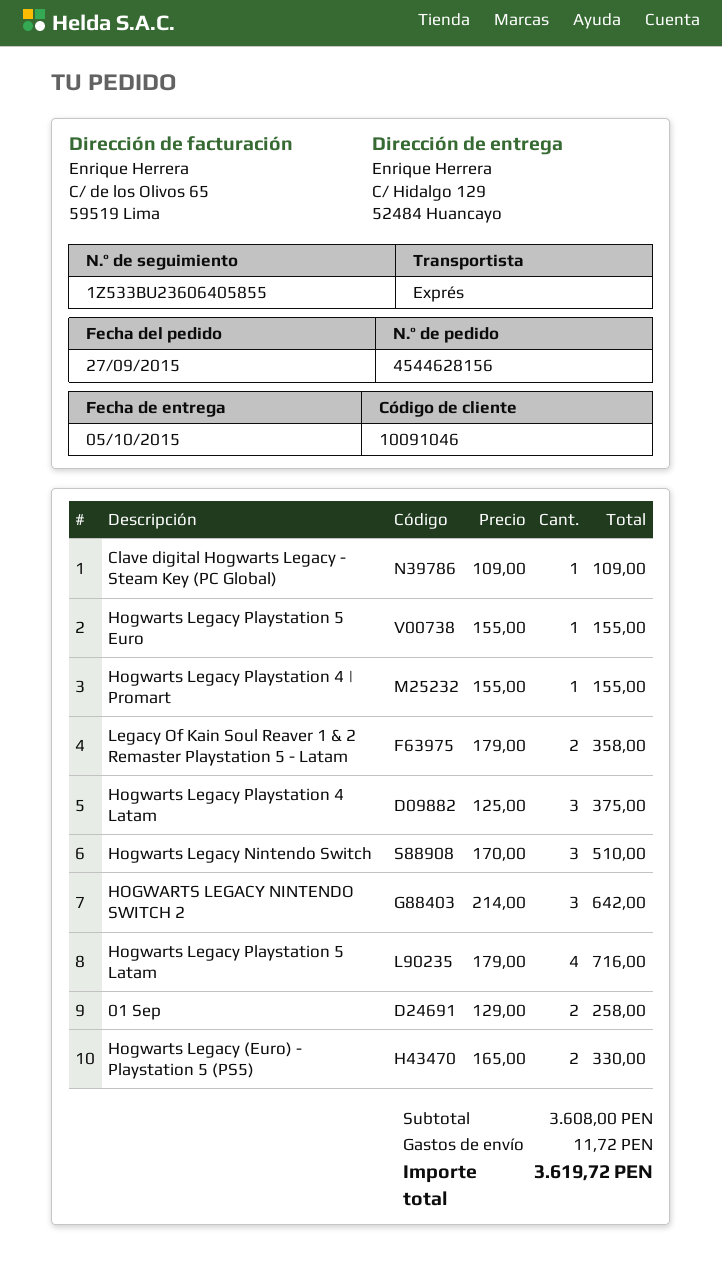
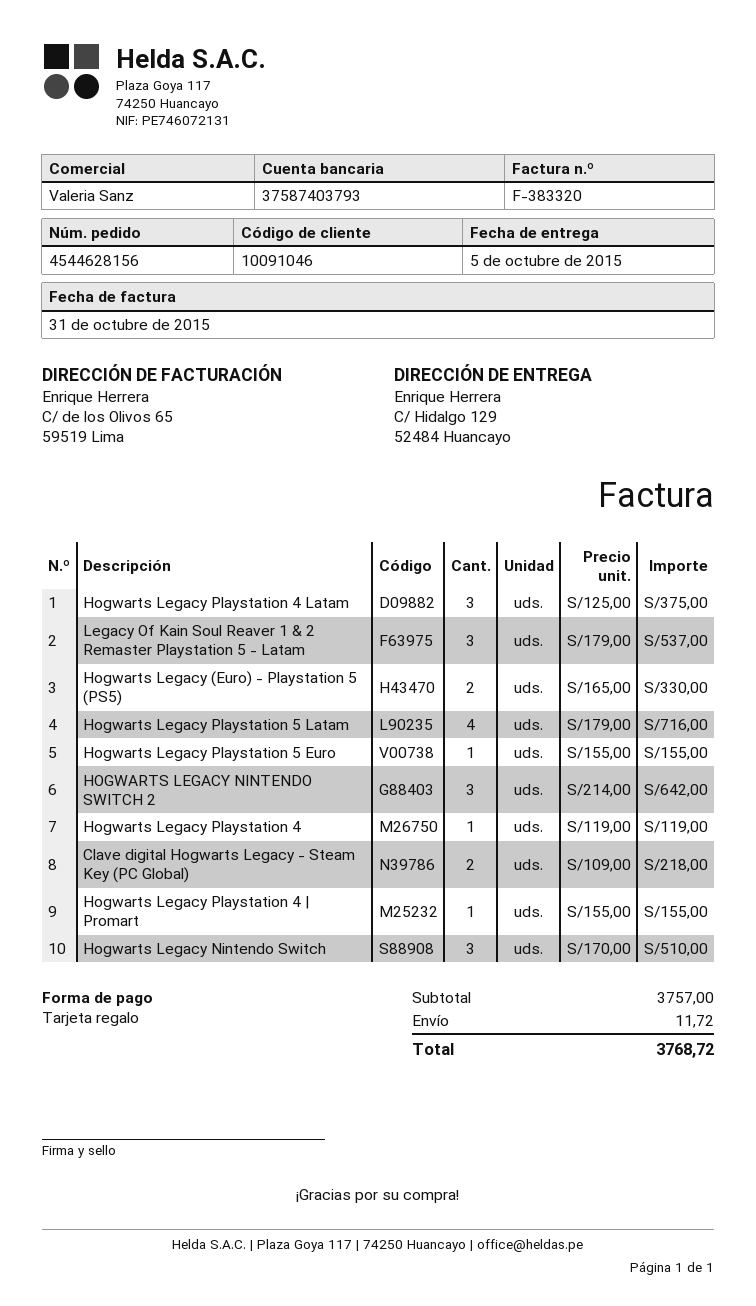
Clave digital Hogwarts Legacy - Steam Key (PC Global): 1 x 109.00 = 109.00 -> 2 x 109.00 = 218.00
Legacy Of Kain Soul Reaver 1 & 2 Remaster Playstation 5 - Latam: 2 x 179.00 = 358.00 -> 3 x 179.00 = 537.00
01 Sep: 2 x 129.00 = 258.00 -> none
Hogwarts Legacy Playstation 4: none -> 1 x 119.00 = 119.00
subtotal: 3608.00 -> 3757.00
total: 3619.72 -> 3768.72

